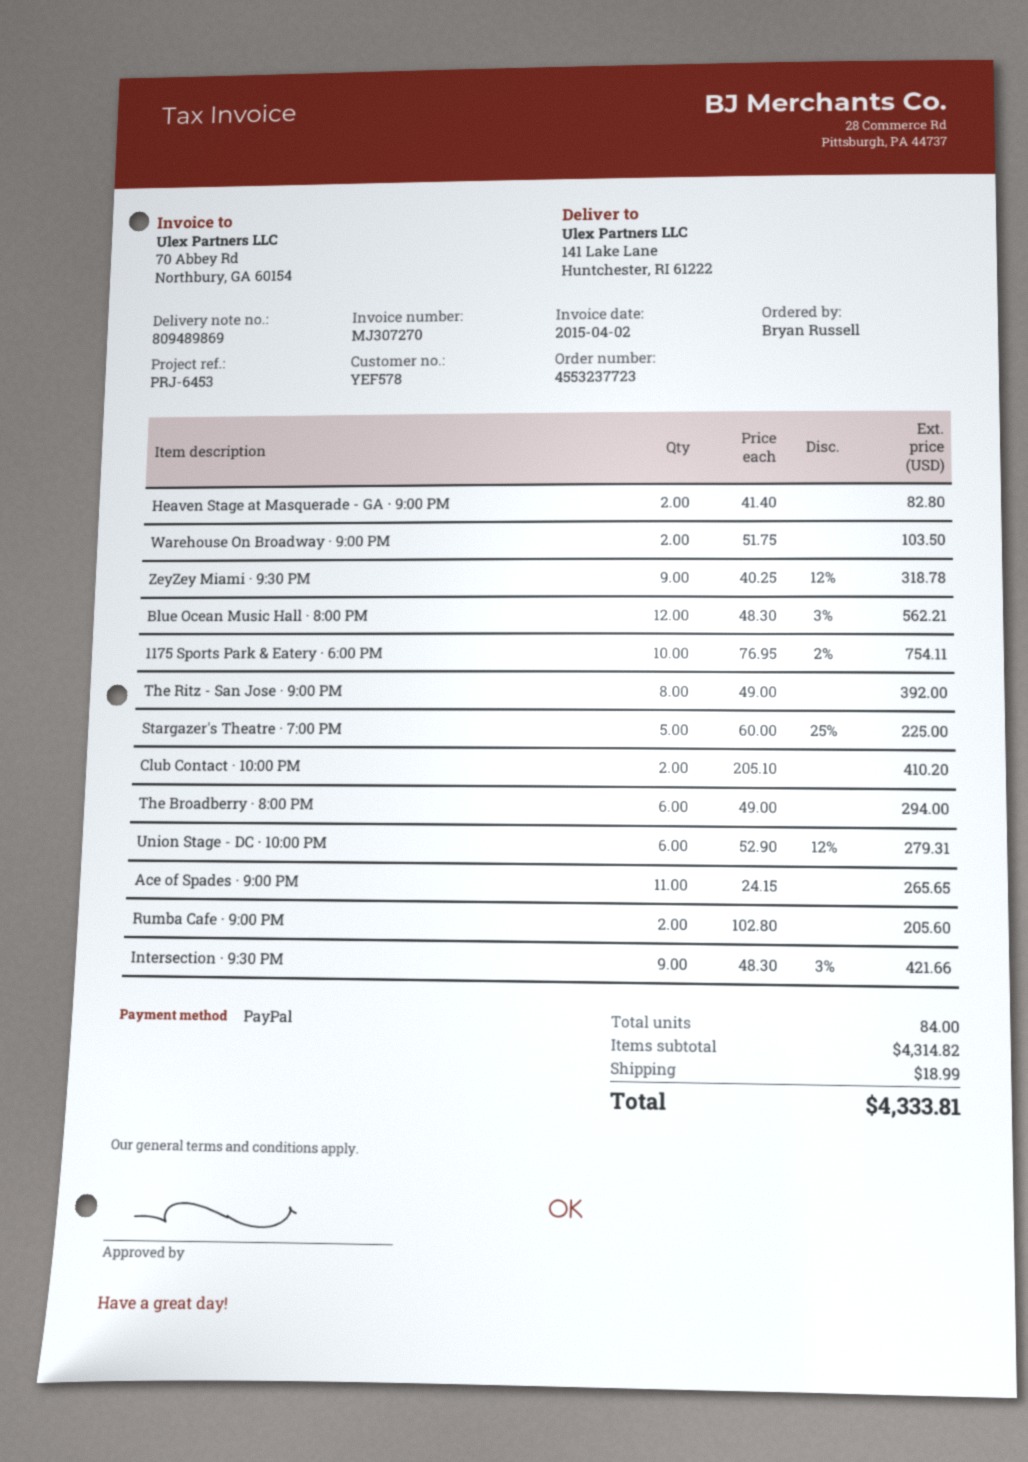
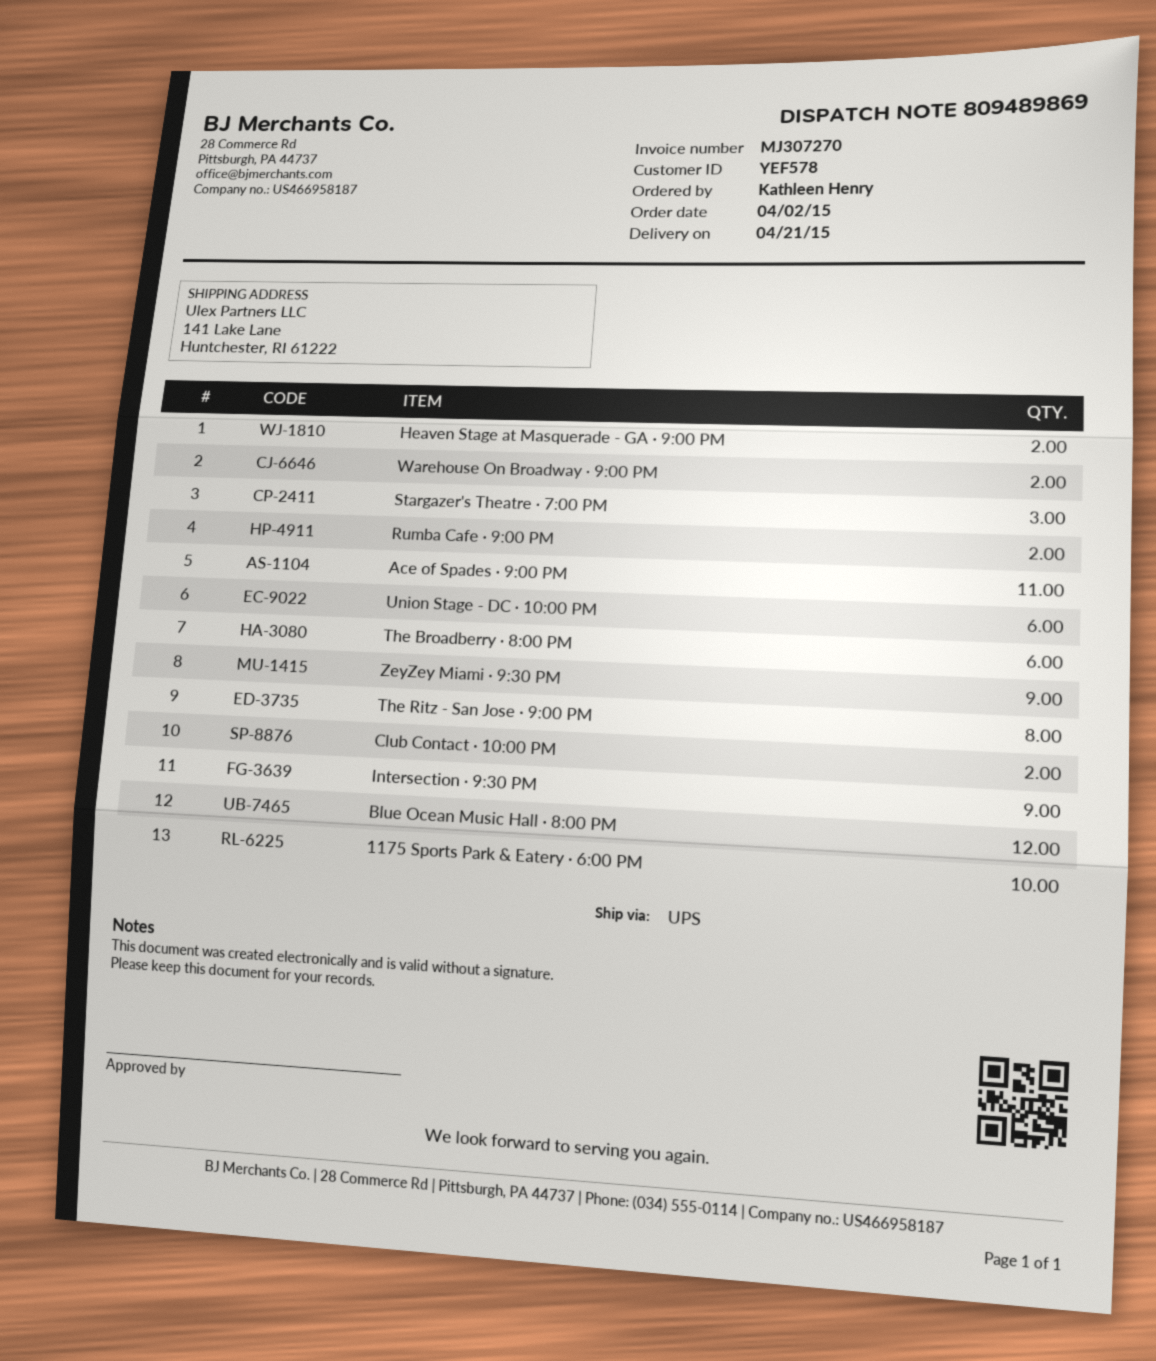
ordered by: Bryan Russell -> Kathleen Henry
Stargazer's Theatre · 7:00 PM: 5 -> 3

